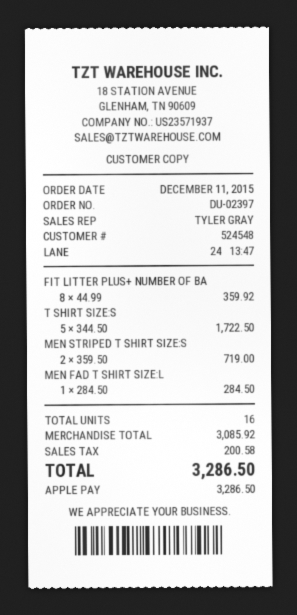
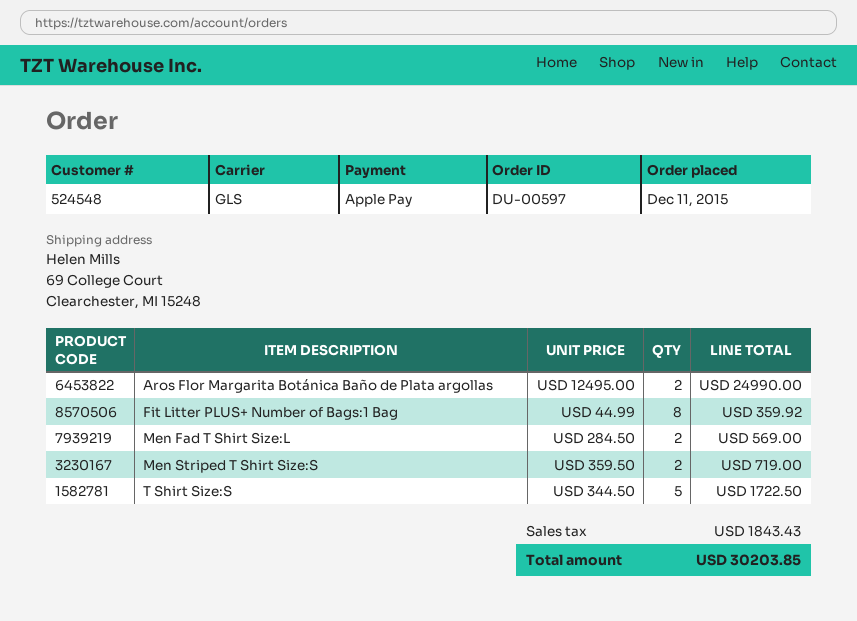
order number: DU-02397 -> DU-00597
MEN FAD T SHIRT SIZE:L: 1 x 284.50 = 284.50 -> 2 x 284.50 = 569.00
Aros Flor Margarita Botánica Baño de Plata argollas: none -> 2 x 12495.00 = 24990.00
tax: 200.58 -> 1843.43
total: 3286.50 -> 30203.85

